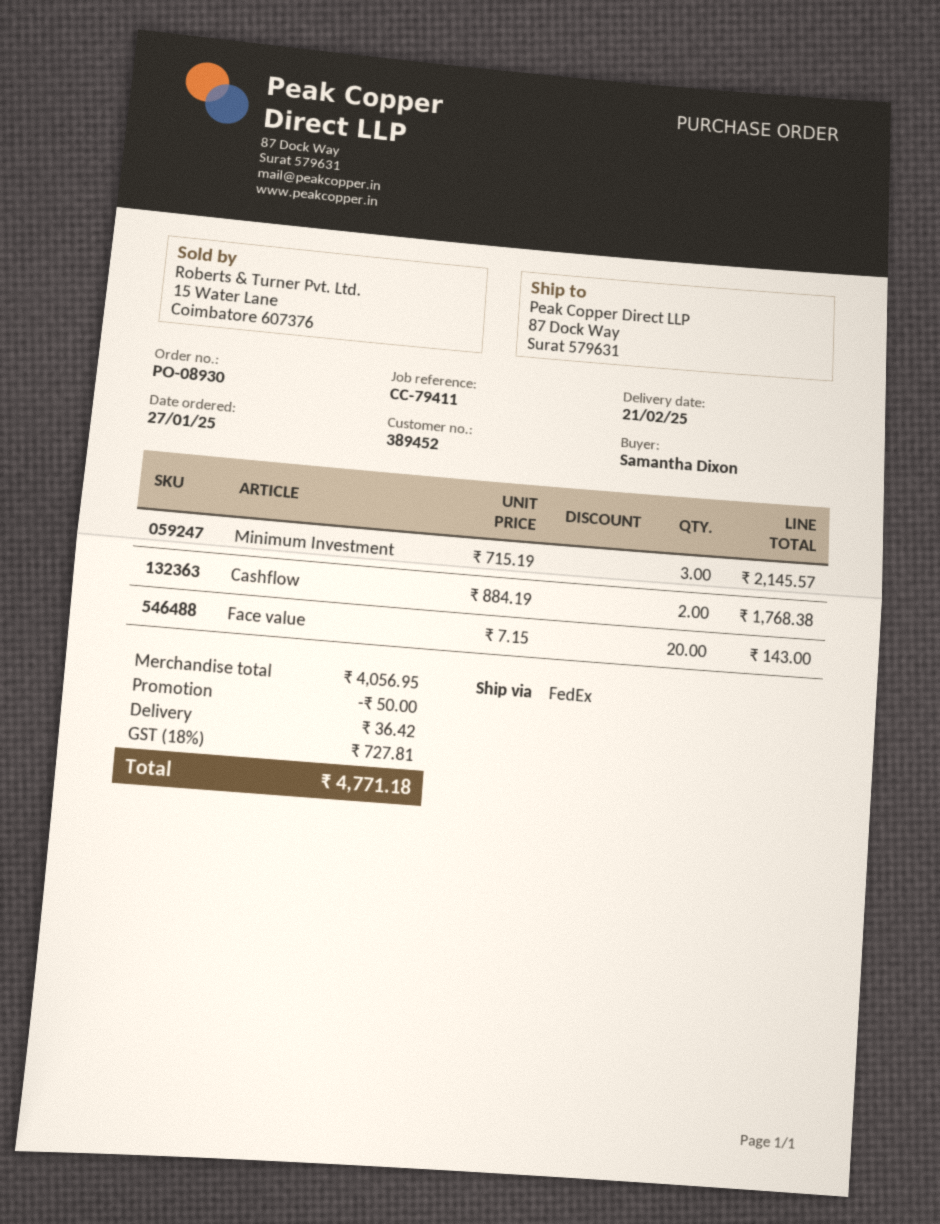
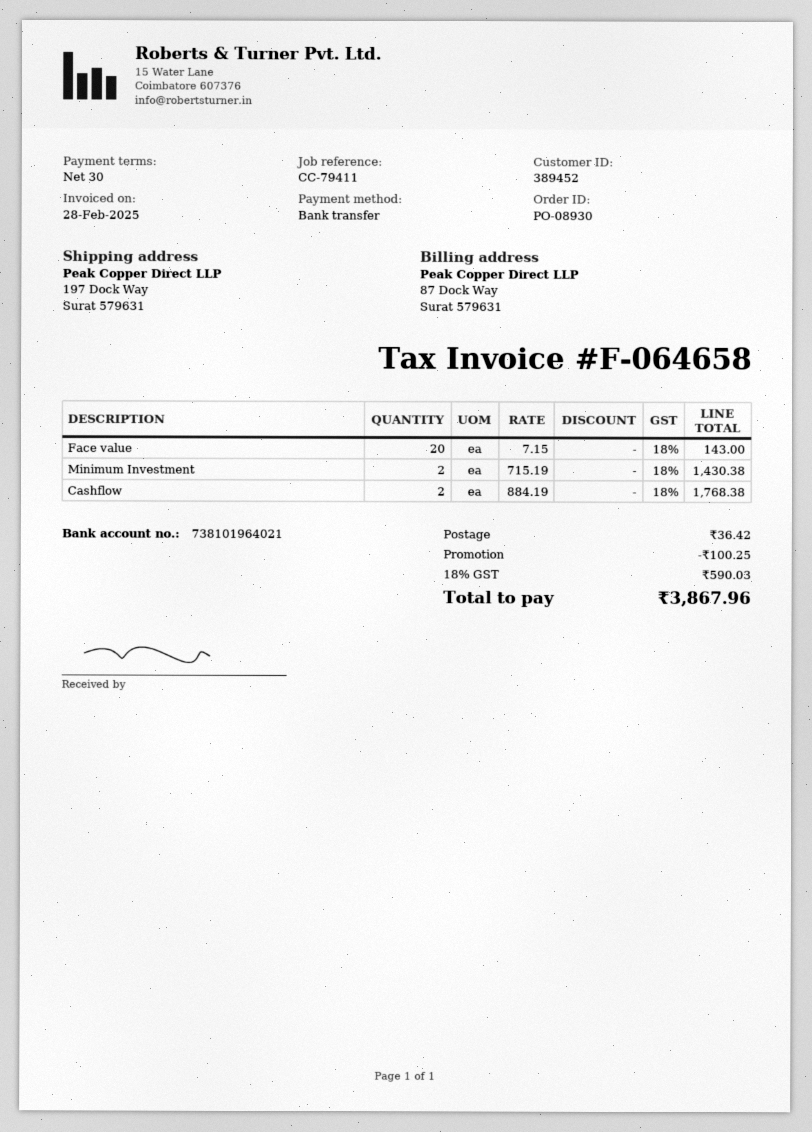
ship to: 87 Dock Way, Surat 579631 -> 197 Dock Way, Surat 579631
Minimum Investment: 3 x 715.19 = 2145.57 -> 2 x 715.19 = 1430.38
discount: 50.00 -> 100.25
tax: 18% = 727.81 -> 18% = 590.03
total: 4771.18 -> 3867.96

